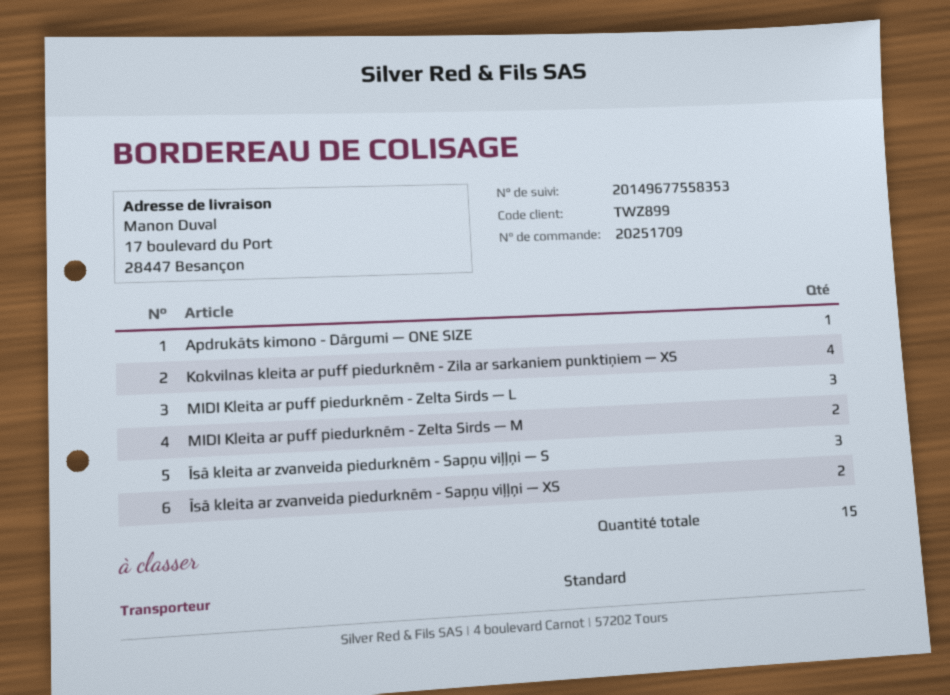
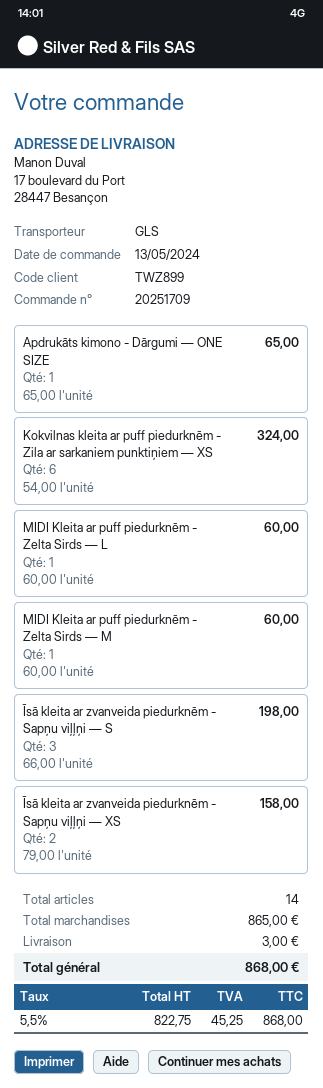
shipping method: standard -> GLS
Kokvilnas kleita ar puff piedurknēm - Zila ar sarkaniem punktiņiem — XS: 4 -> 6
MIDI Kleita ar puff piedurknēm - Zelta Sirds — L: 3 -> 1
MIDI Kleita ar puff piedurknēm - Zelta Sirds — M: 2 -> 1
total quantity: 15 -> 14

